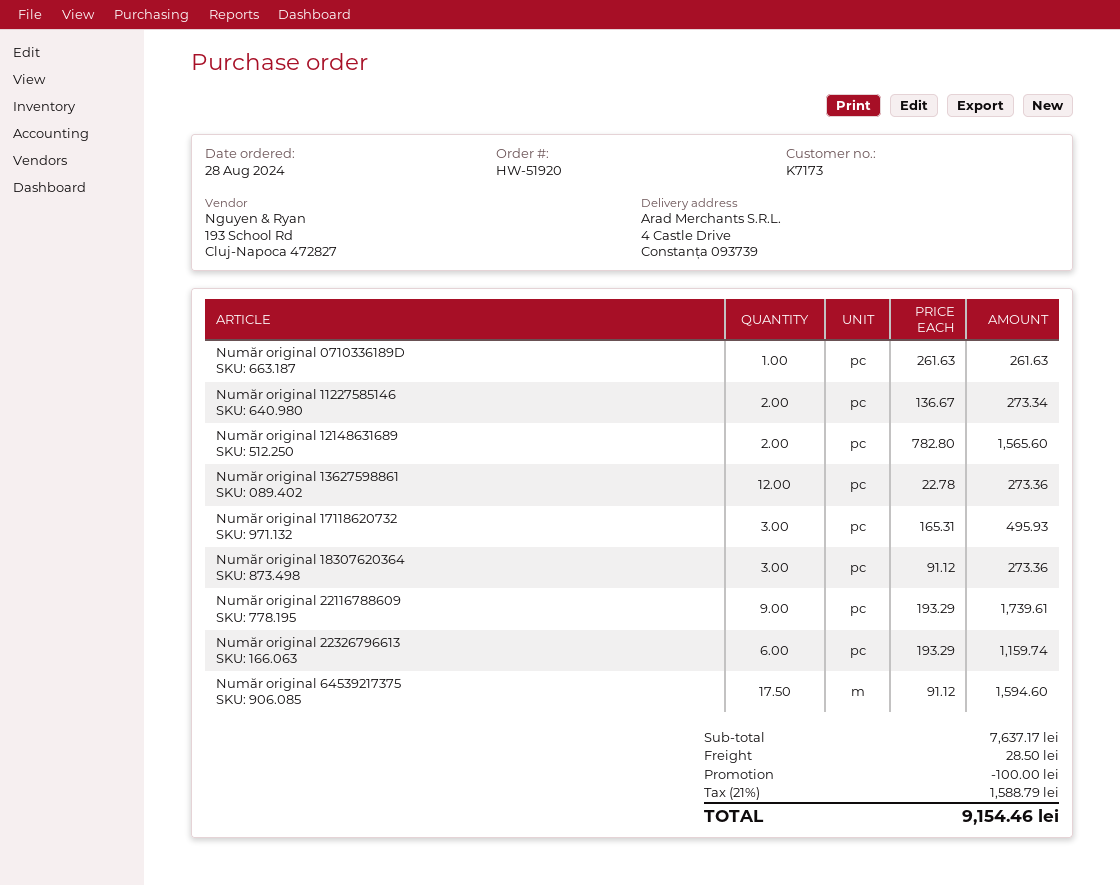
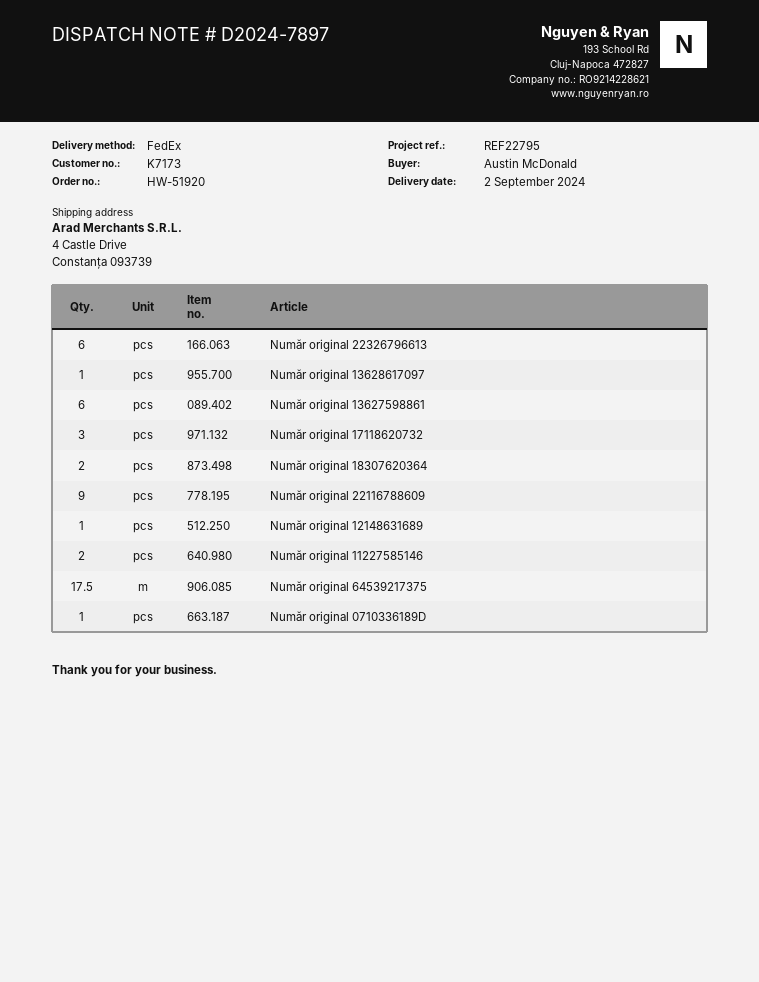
Număr original 12148631689: 2 -> 1
Număr original 13627598861: 12 -> 6
Număr original 18307620364: 3 -> 2
Număr original 13628617097: none -> 1

